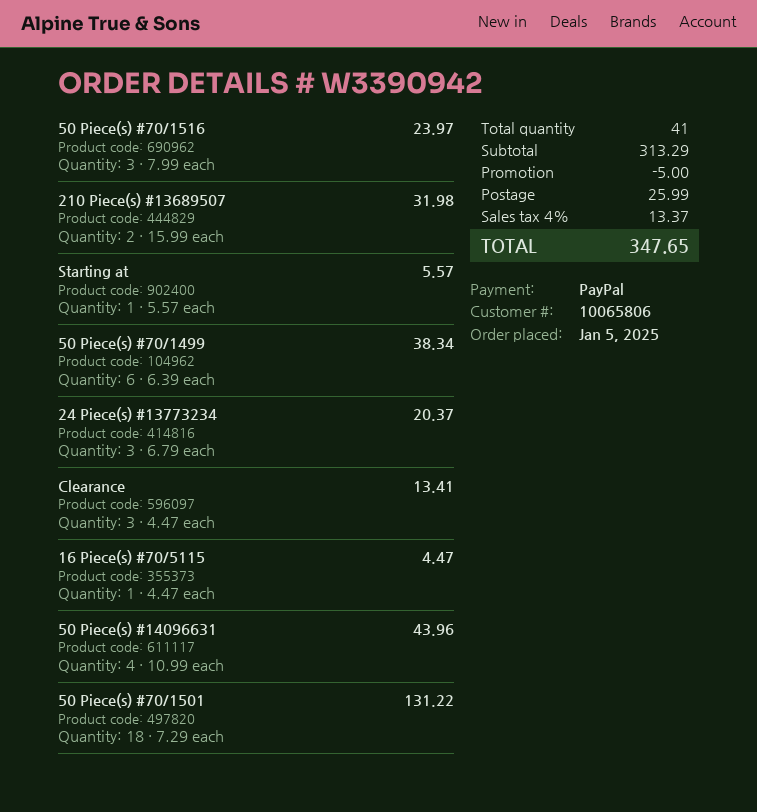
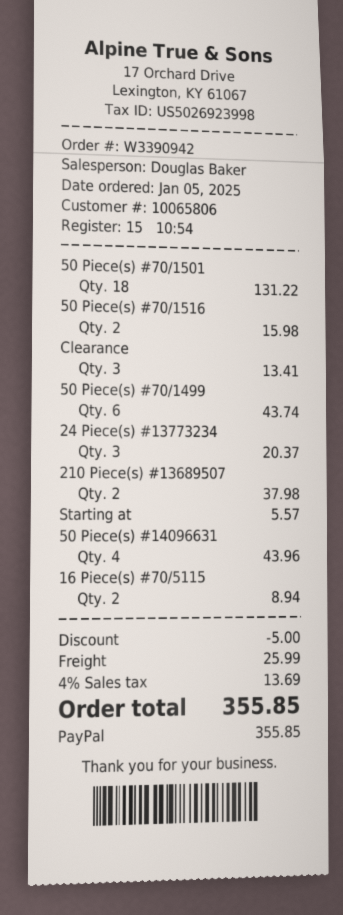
50 Piece(s) #70/1516: 3 for 23.97 -> 2 for 15.98
210 Piece(s) #13689507: 2 for 31.98 -> 2 for 37.98
50 Piece(s) #70/1499: 6 for 38.34 -> 6 for 43.74
16 Piece(s) #70/5115: 1 for 4.47 -> 2 for 8.94
tax: 4% = 13.37 -> 4% = 13.69
total: 347.65 -> 355.85

